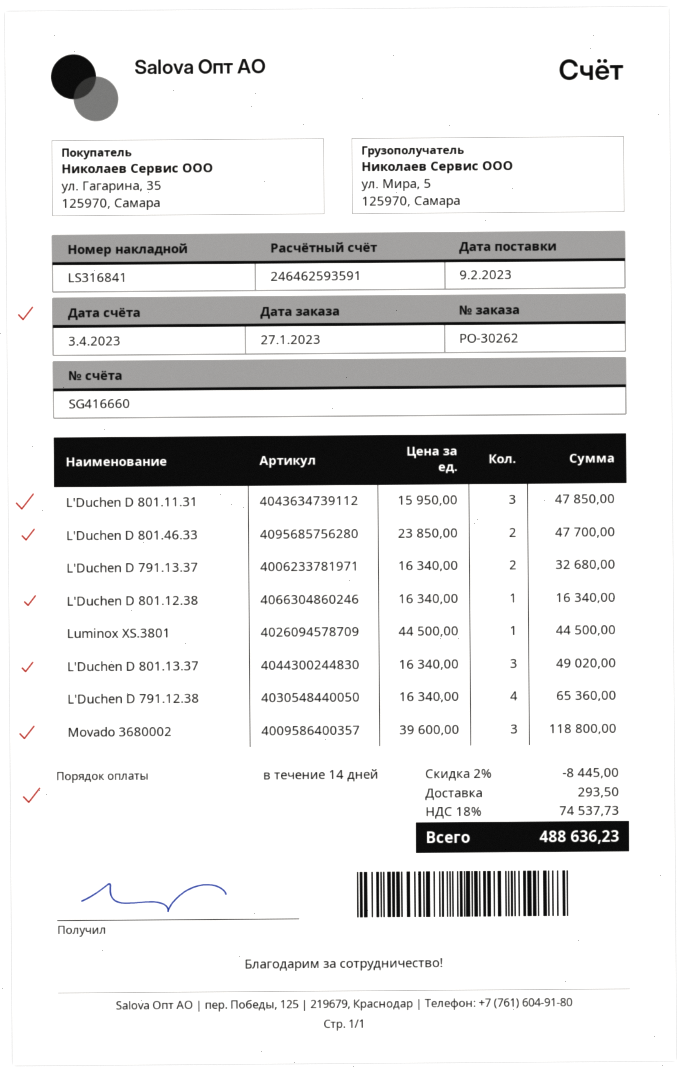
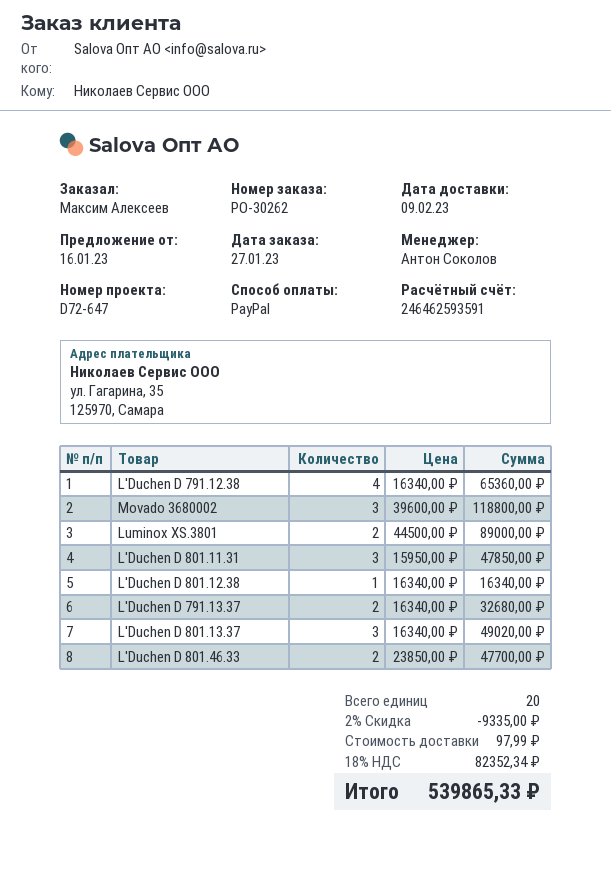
Luminox XS.3801: 1 x 44500.00 = 44500.00 -> 2 x 44500.00 = 89000.00
discount: 2% = 8445.00 -> 2% = 9335.00
shipping: 293.50 -> 97.99
tax: 18% = 74537.73 -> 18% = 82352.34
total: 488636.23 -> 539865.33

